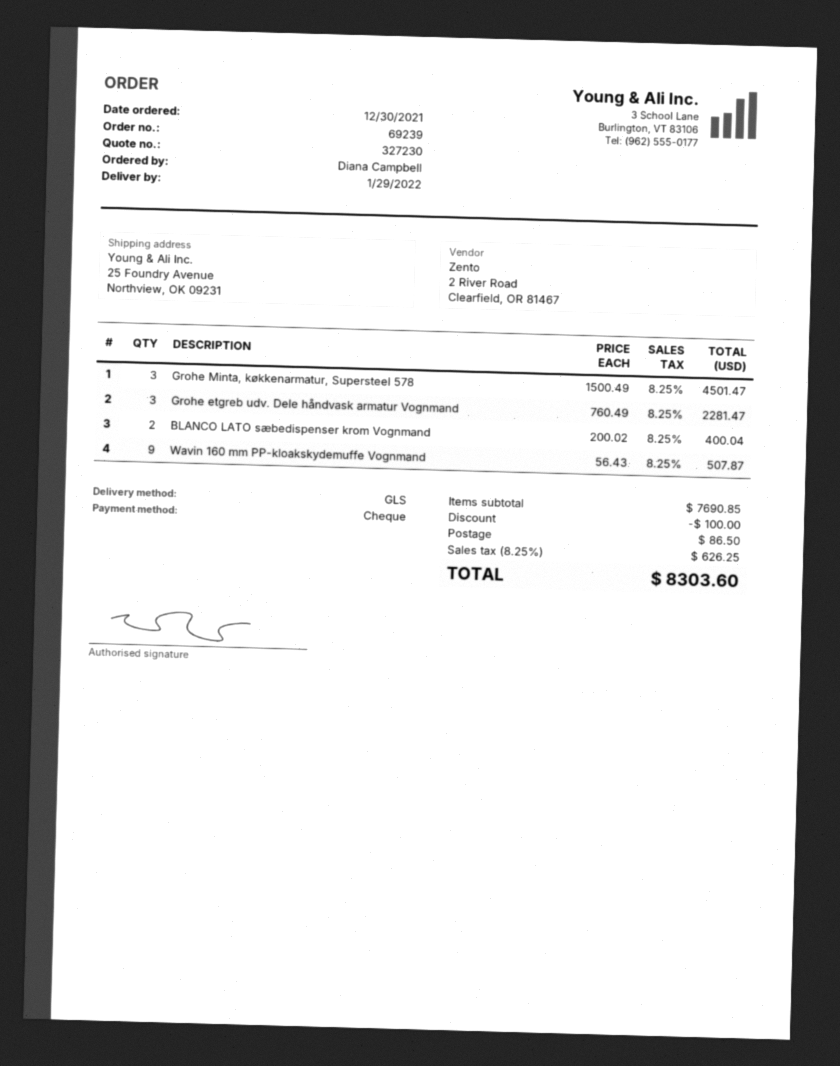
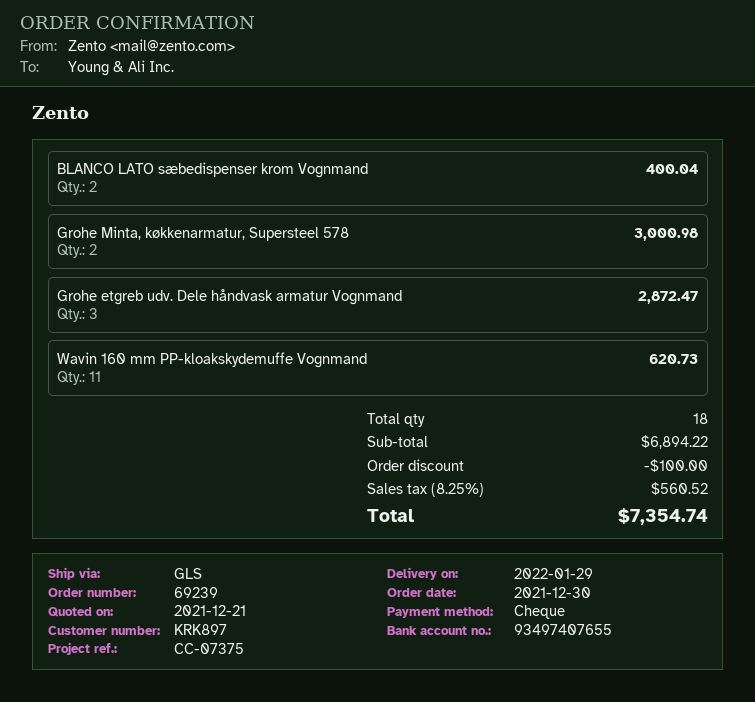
Grohe Minta, køkkenarmatur, Supersteel 578: 3 for 4501.47 -> 2 for 3000.98
Grohe etgreb udv. Dele håndvask armatur Vognmand: 3 for 2281.47 -> 3 for 2872.47
Wavin 160 mm PP-kloakskydemuffe Vognmand: 9 for 507.87 -> 11 for 620.73
subtotal: 7690.85 -> 6894.22
shipping: 86.50 -> none
tax: 8.25% = 626.25 -> 8.25% = 560.52
total: 8303.60 -> 7354.74

